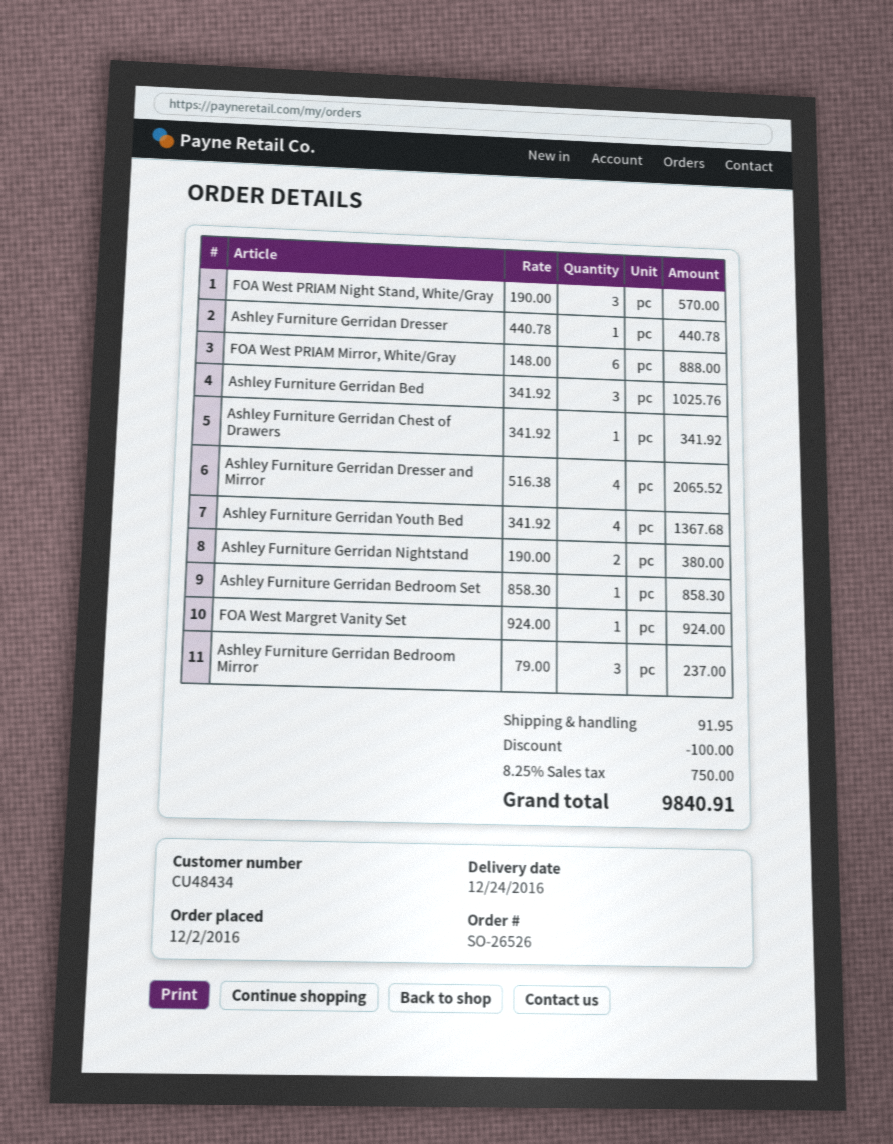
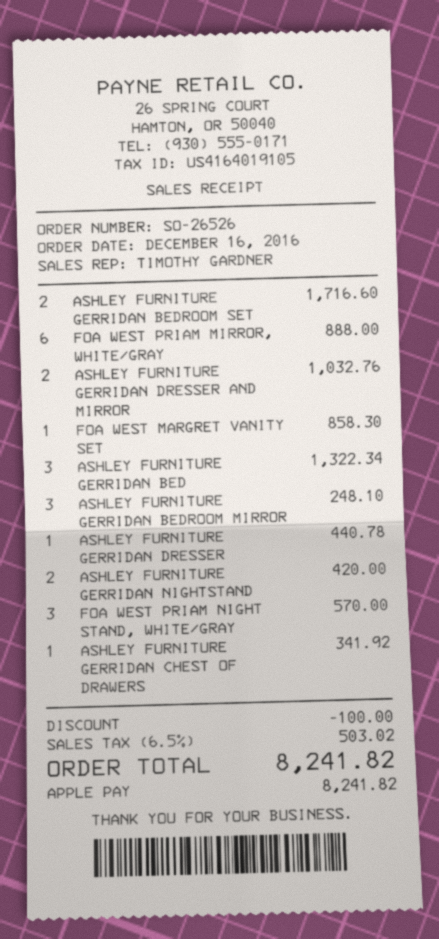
order date: 2016-12-02 -> 2016-12-16
Ashley Furniture Gerridan Bed: 3 for 1025.76 -> 3 for 1322.34
Ashley Furniture Gerridan Dresser and Mirror: 4 for 2065.52 -> 2 for 1032.76
Ashley Furniture Gerridan Youth Bed: 4 for 1367.68 -> none
Ashley Furniture Gerridan Nightstand: 2 for 380.00 -> 2 for 420.00
Ashley Furniture Gerridan Bedroom Set: 1 for 858.30 -> 2 for 1716.60
FOA West Margret Vanity Set: 1 for 924.00 -> 1 for 858.30
Ashley Furniture Gerridan Bedroom Mirror: 3 for 237.00 -> 3 for 248.10
shipping: 91.95 -> none
tax: 8.25% = 750.00 -> 6.5% = 503.02
total: 9840.91 -> 8241.82

